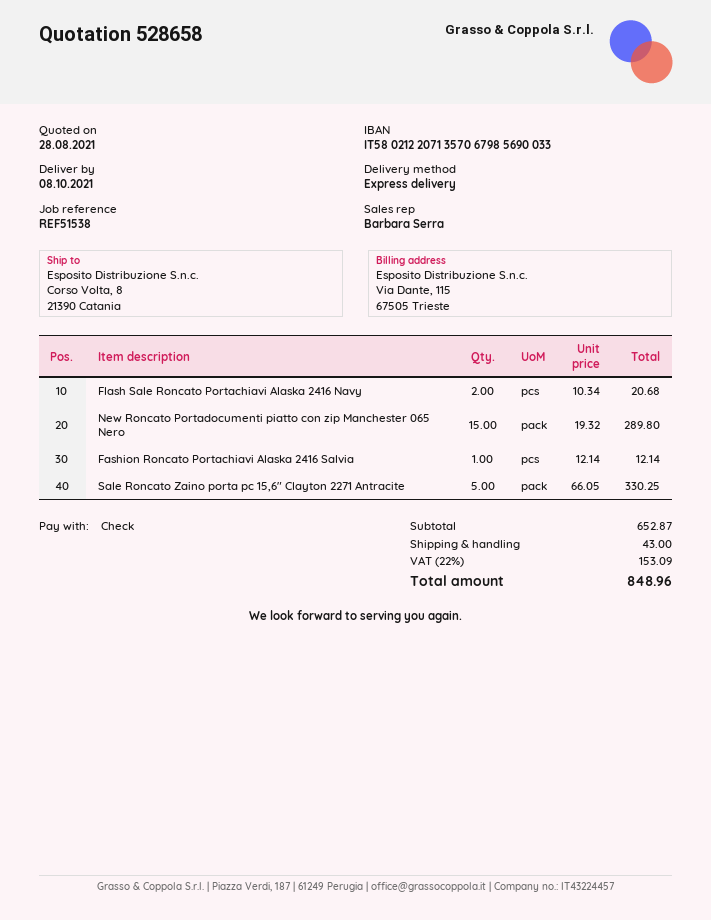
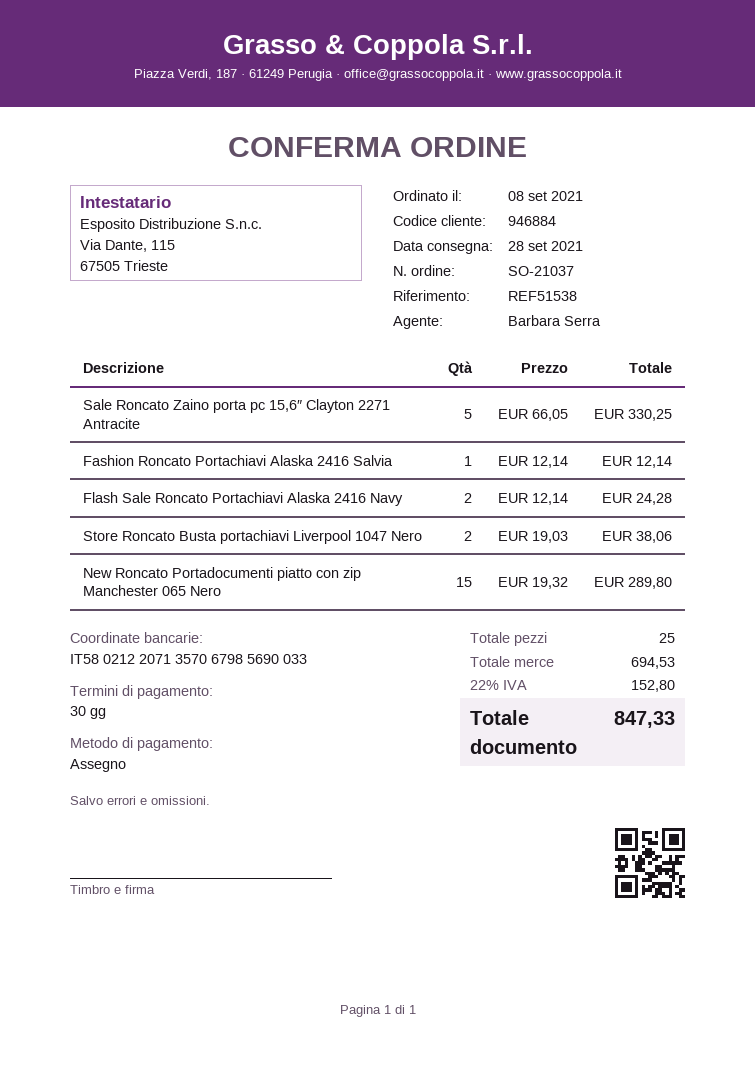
delivery date: 2021-10-08 -> 2021-09-28
Flash Sale Roncato Portachiavi Alaska 2416 Navy: 2 x 10.34 = 20.68 -> 2 x 12.14 = 24.28
Store Roncato Busta portachiavi Liverpool 1047 Nero: none -> 2 x 19.03 = 38.06
subtotal: 652.87 -> 694.53
shipping: 43.00 -> none
tax: 22% = 153.09 -> 22% = 152.80
total: 848.96 -> 847.33

